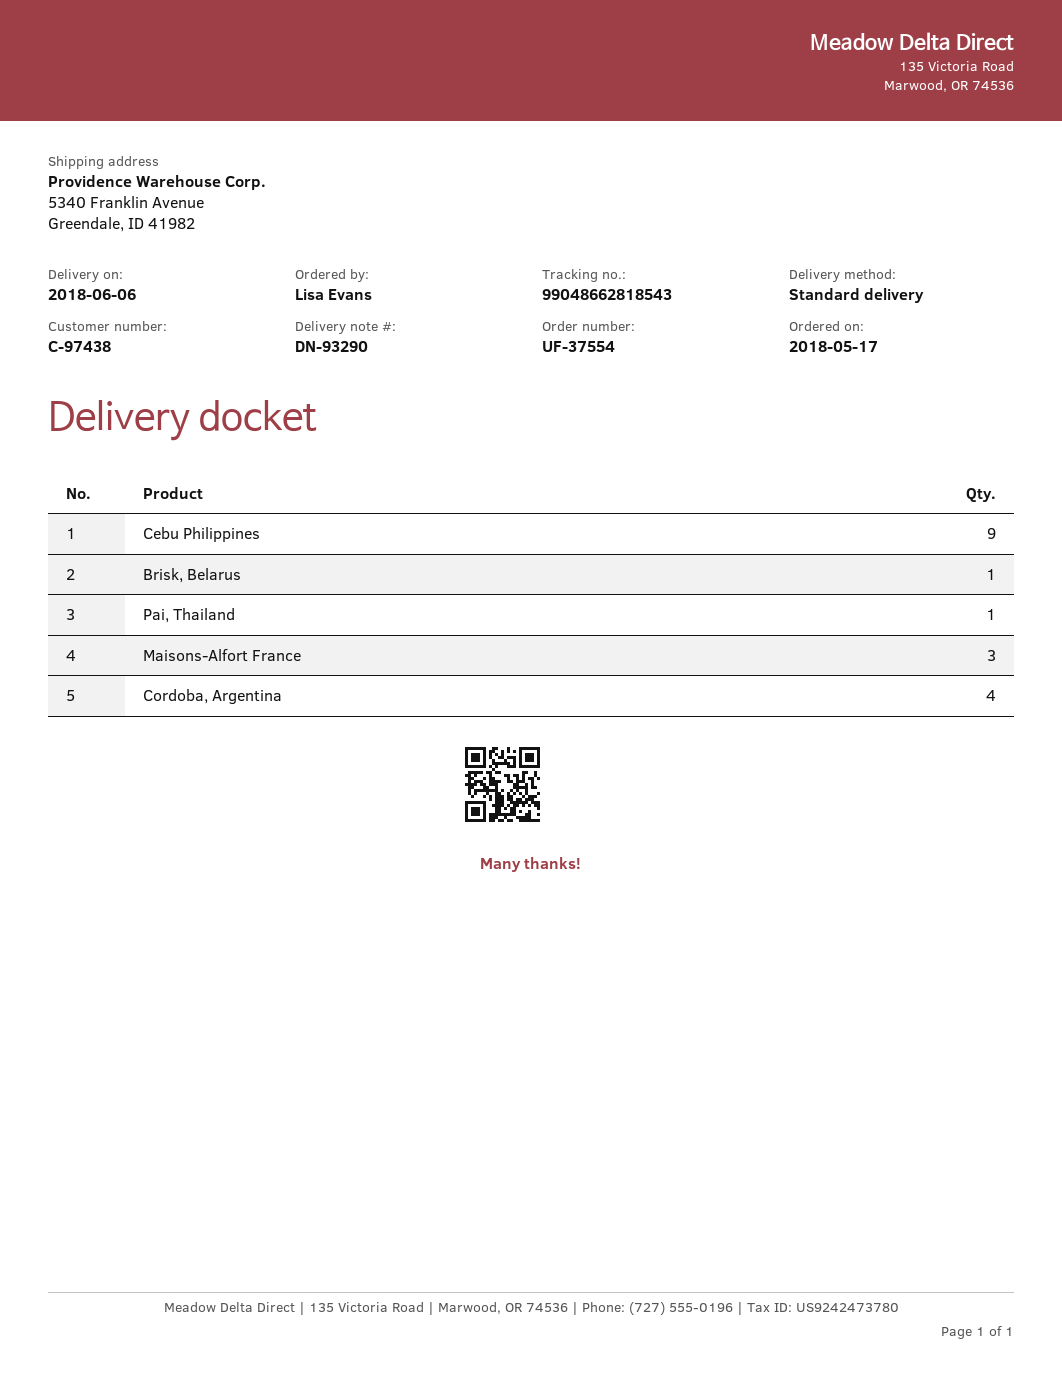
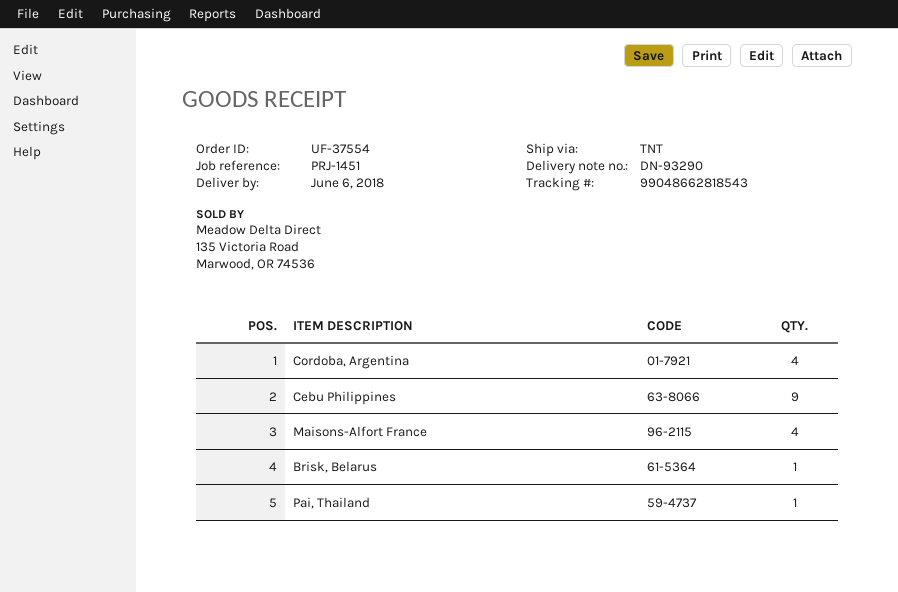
shipping method: standard -> TNT
Maisons-Alfort France: 3 -> 4

